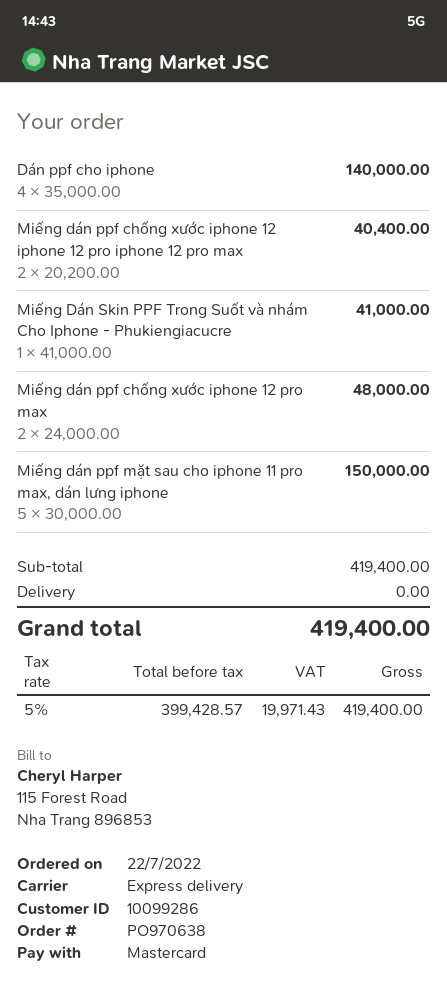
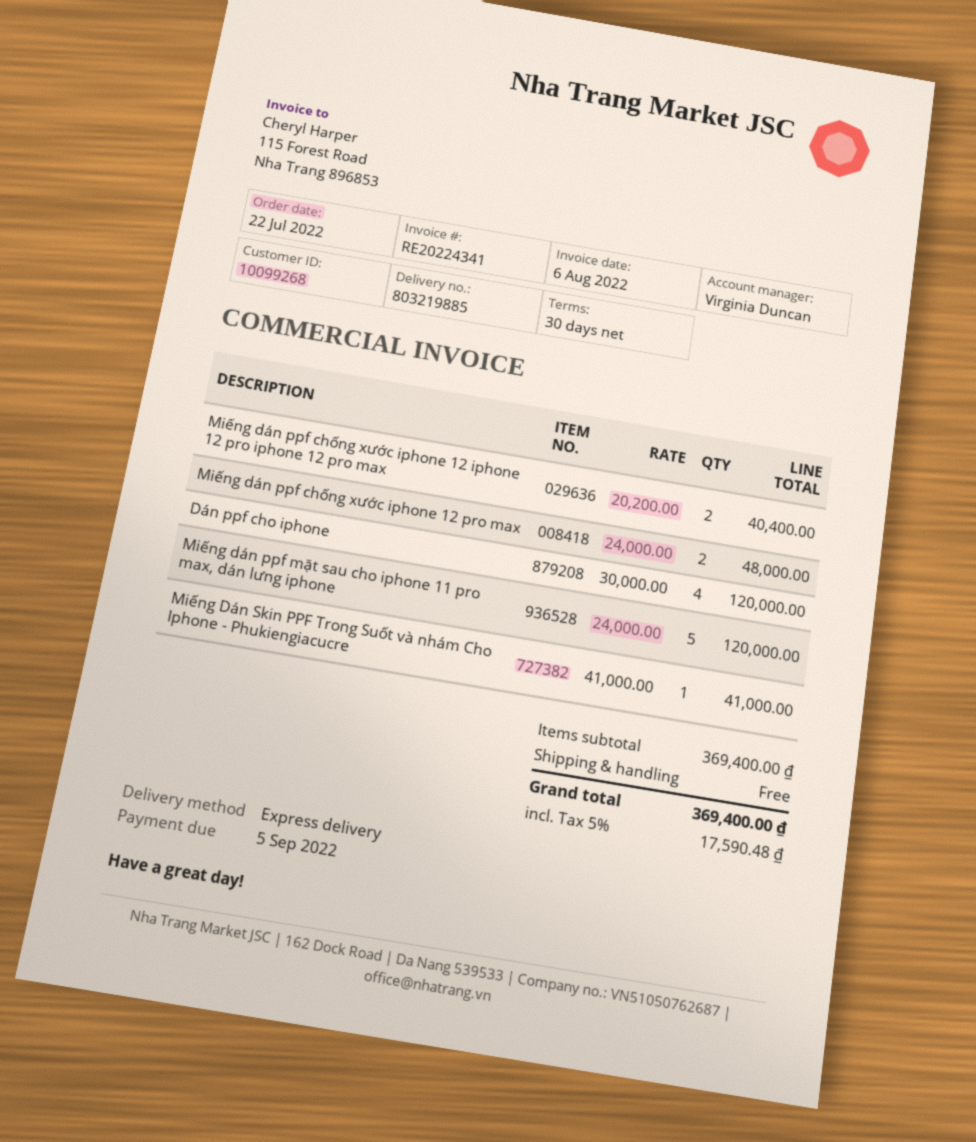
customer number: 10099286 -> 10099268
Dán ppf cho iphone: 4 x 35000.00 = 140000.00 -> 4 x 30000.00 = 120000.00
Miếng dán ppf mặt sau cho iphone 11 pro max, dán lưng iphone: 5 x 30000.00 = 150000.00 -> 5 x 24000.00 = 120000.00
subtotal: 419400.00 -> 369400.00
tax: 5% = 19971.43 -> 5% = 17590.48
total: 419400.00 -> 369400.00

